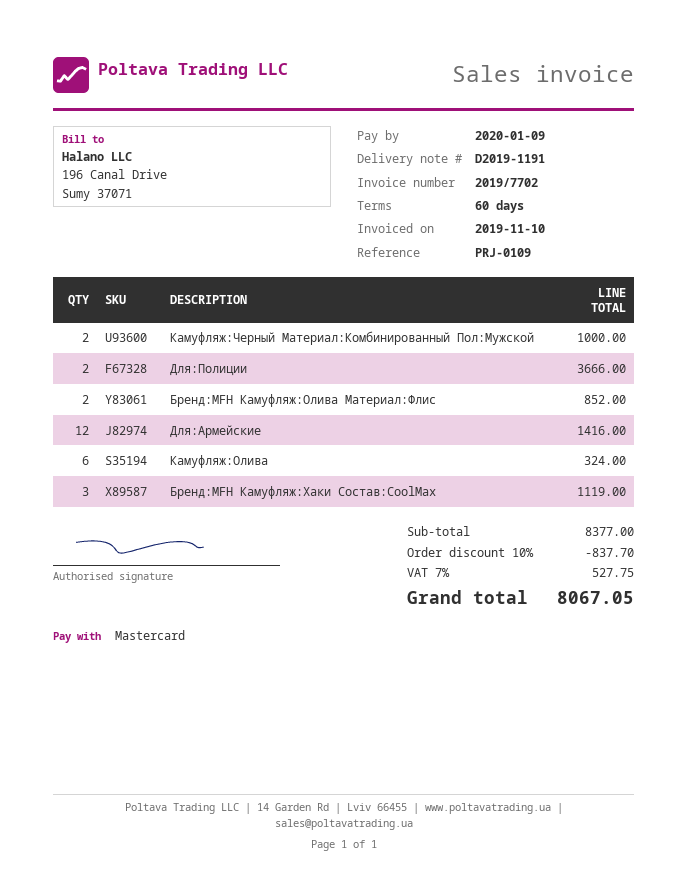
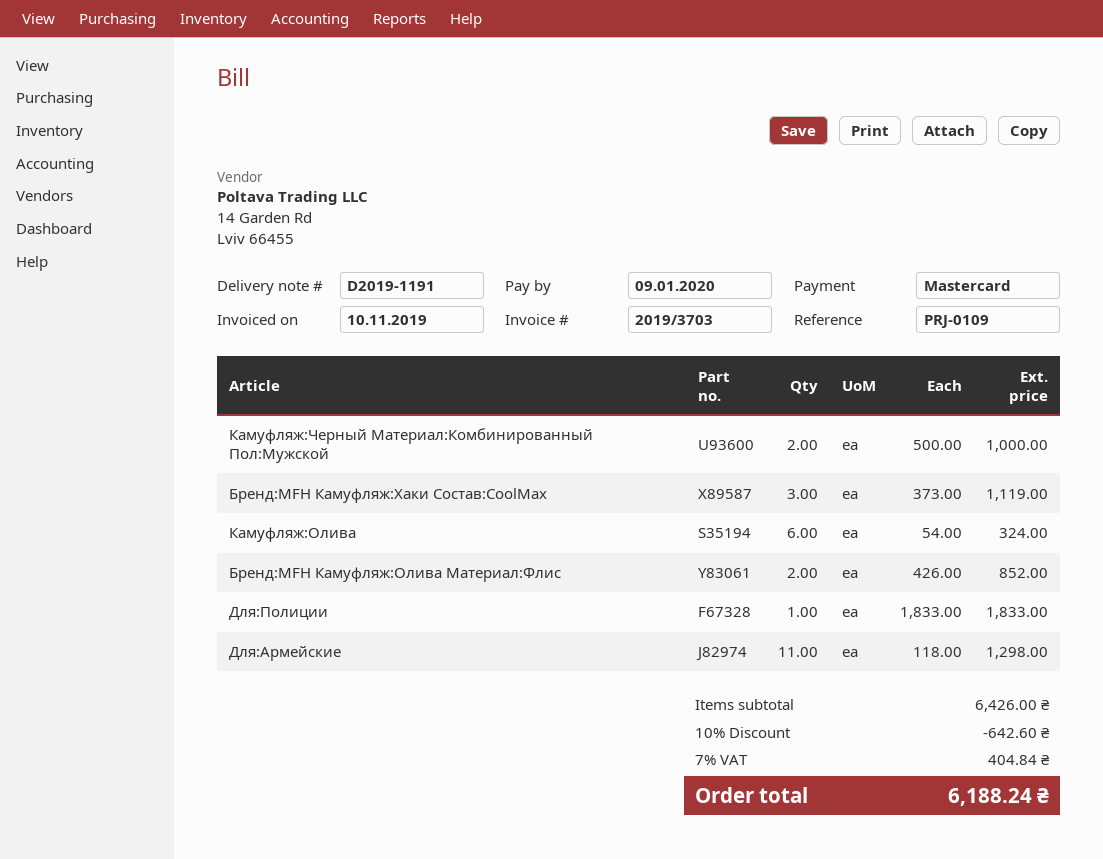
invoice number: 2019/7702 -> 2019/3703
Для:Полиции: 2 for 3666.00 -> 1 for 1833.00
Для:Армейские: 12 for 1416.00 -> 11 for 1298.00
subtotal: 8377.00 -> 6426.00
discount: 10% = 837.70 -> 10% = 642.60
tax: 7% = 527.75 -> 7% = 404.84
total: 8067.05 -> 6188.24

